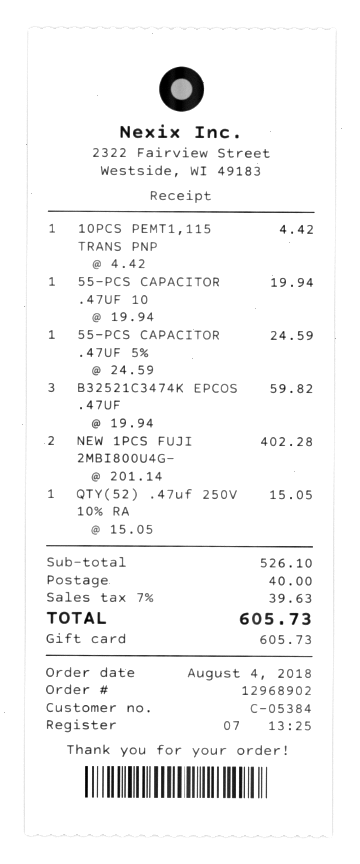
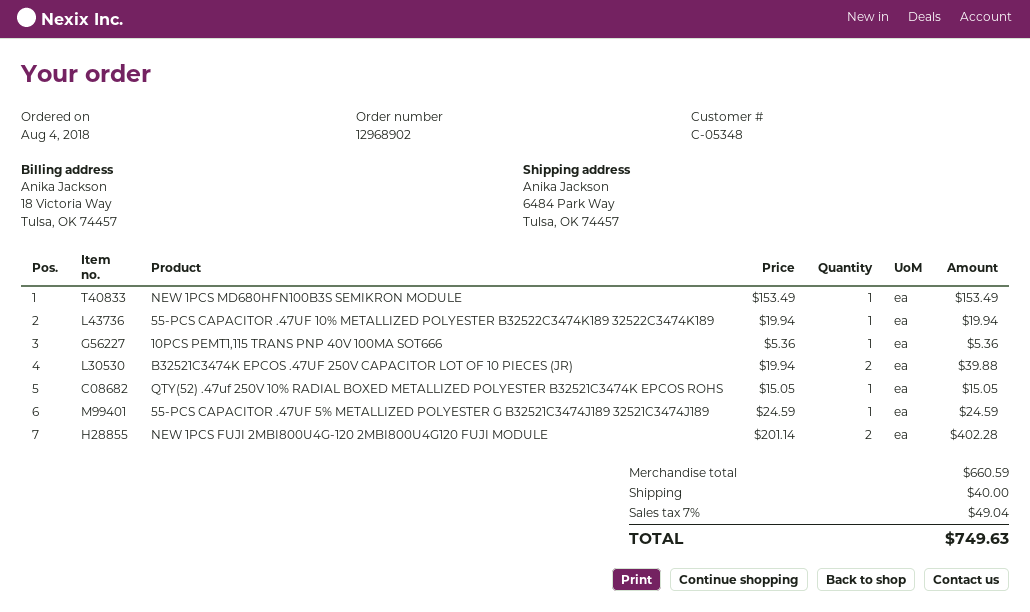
customer number: C-05384 -> C-05348
10PCS PEMT1,115 TRANS PNP: 1 x 4.42 = 4.42 -> 1 x 5.36 = 5.36
B32521C3474K EPCOS .47UF: 3 x 19.94 = 59.82 -> 2 x 19.94 = 39.88
NEW 1PCS MD680HFN100B3S SEMIKRON MODULE: none -> 1 x 153.49 = 153.49
subtotal: 526.10 -> 660.59
tax: 7% = 39.63 -> 7% = 49.04
total: 605.73 -> 749.63

